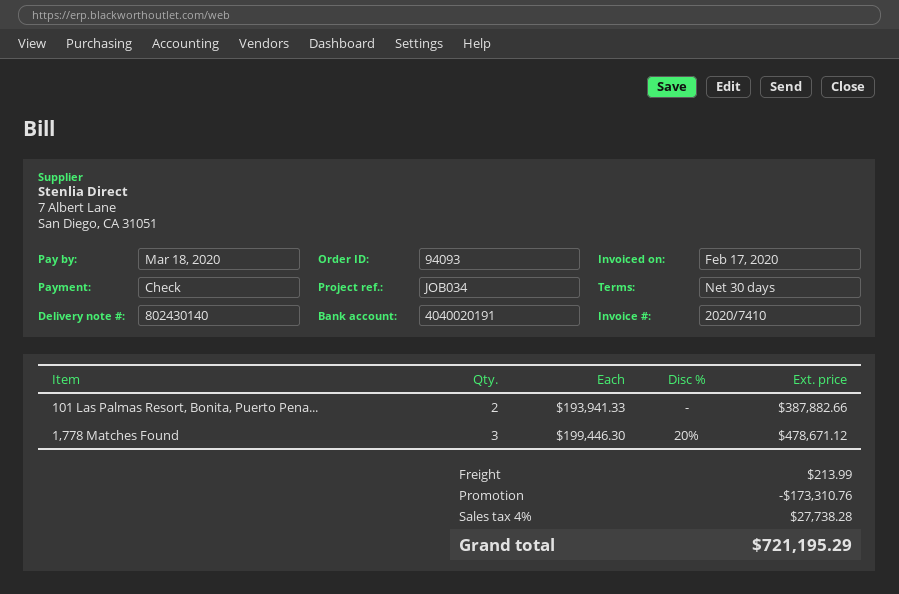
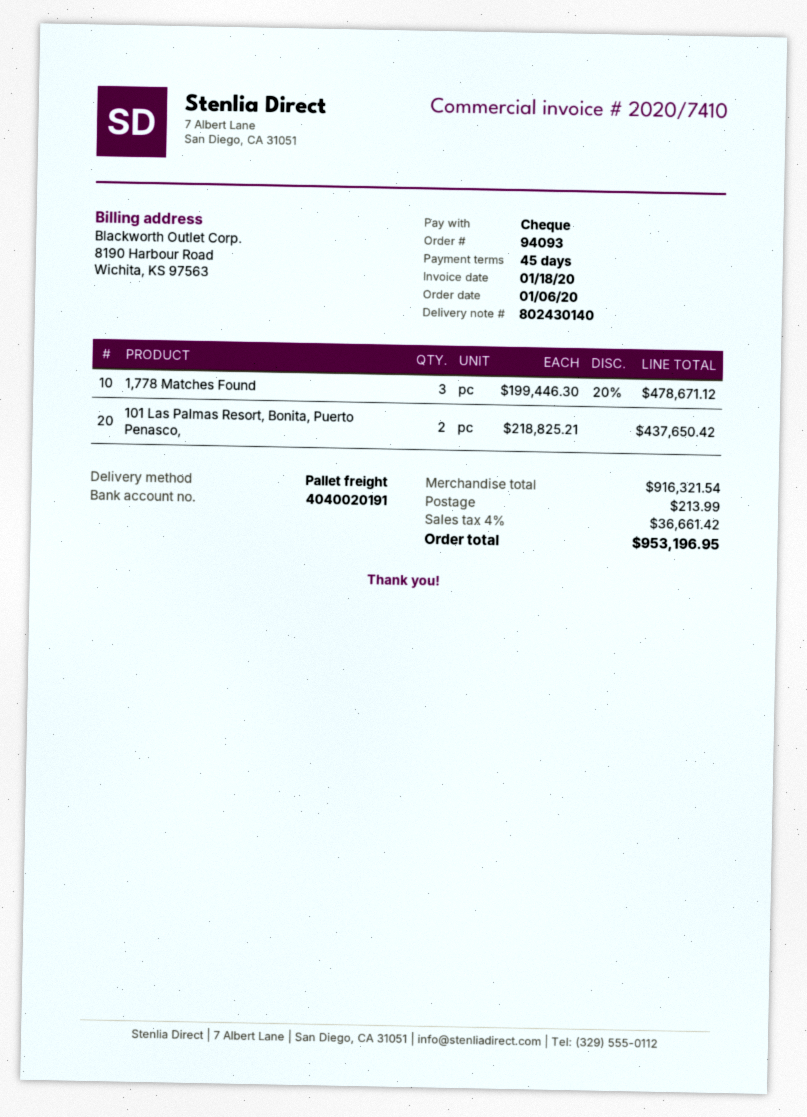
invoice date: 2020-02-17 -> 2020-01-18
payment terms: 30 days -> 45 days
101 Las Palmas Resort, Bonita, Puerto Pena...: 2 x 193941.33 = 387882.66 -> 2 x 218825.21 = 437650.42
discount: 173310.76 -> none
tax: 4% = 27738.28 -> 4% = 36661.42
total: 721195.29 -> 953196.95

